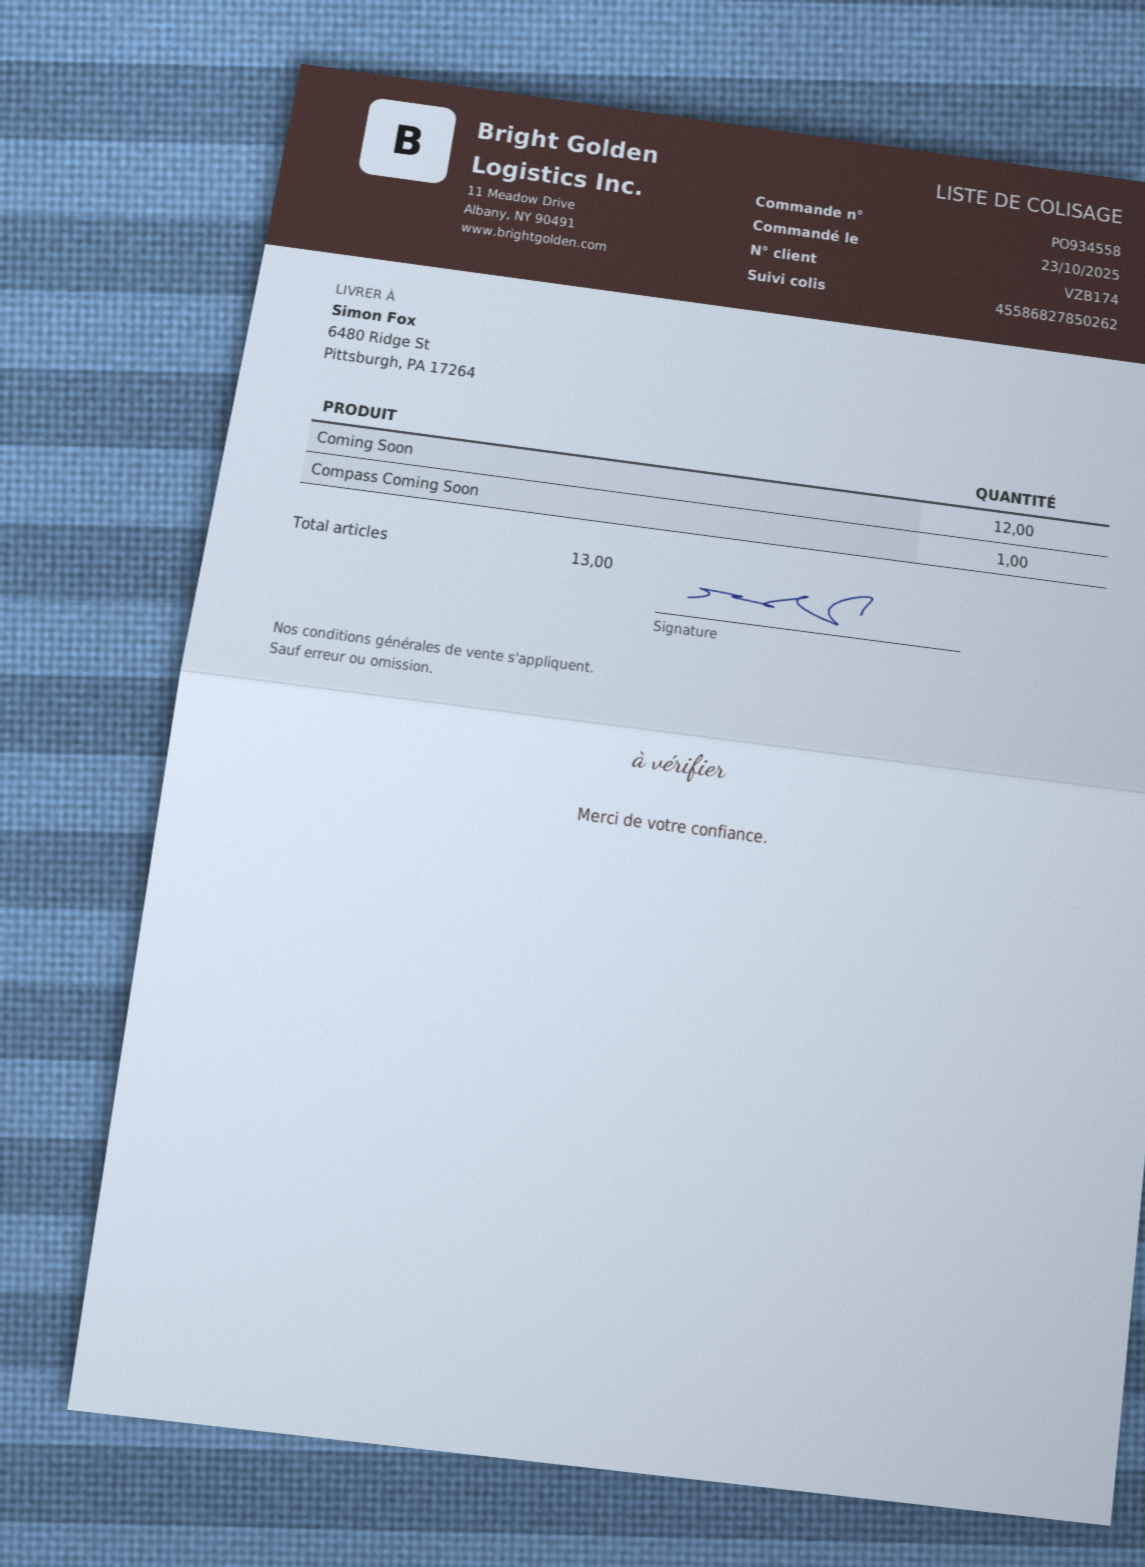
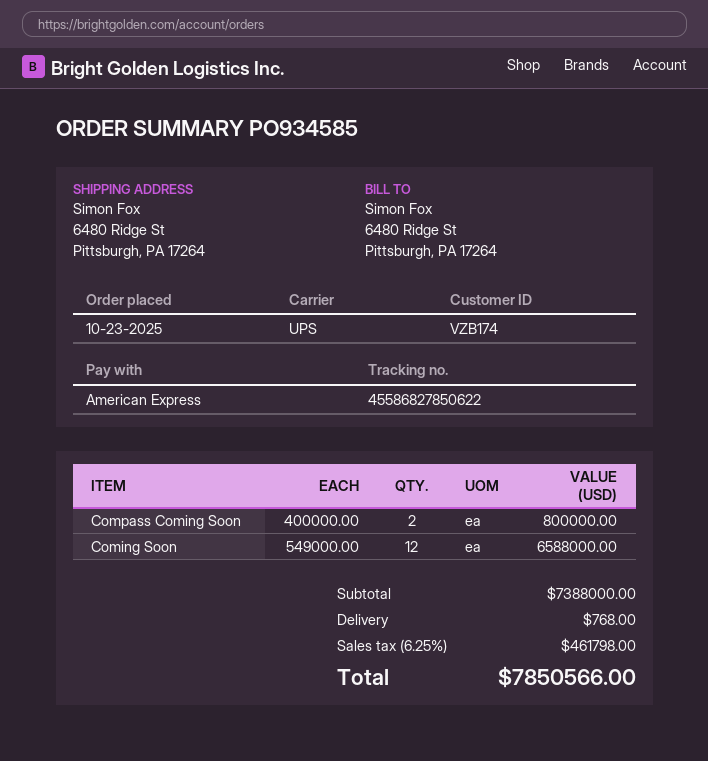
order number: PO934558 -> PO934585
tracking number: 45586827850262 -> 45586827850622
Compass Coming Soon: 1 -> 2

